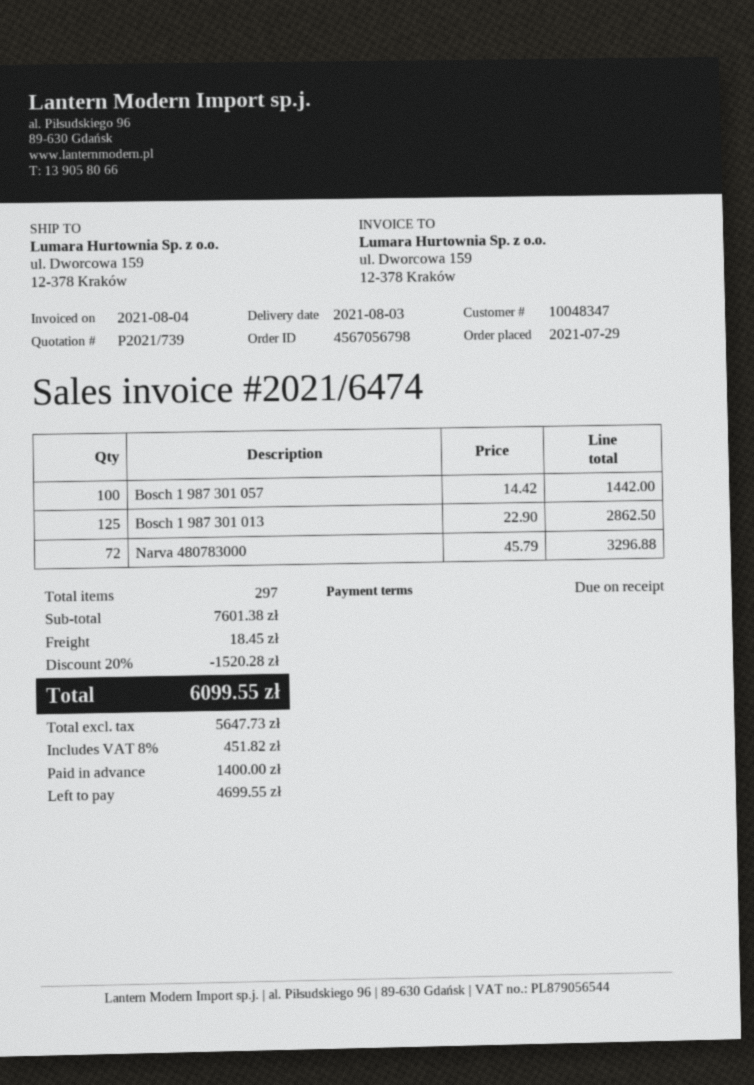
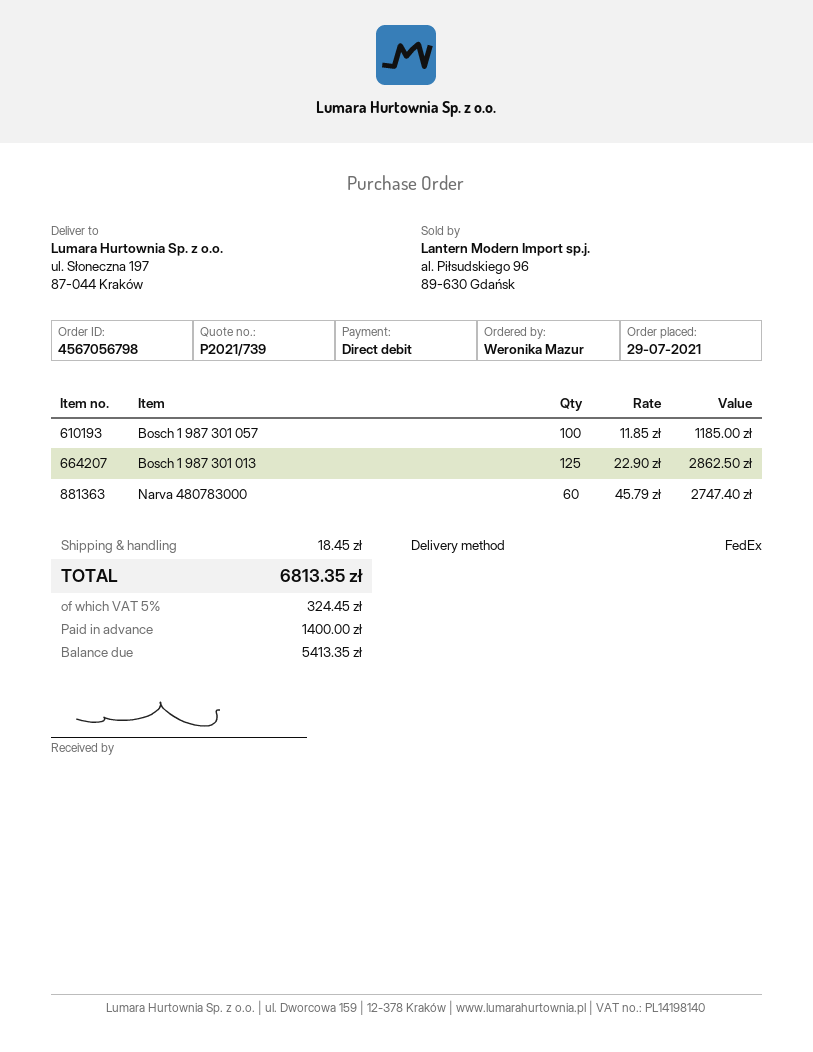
ship to: ul. Dworcowa 159, 12-378 Kraków -> ul. Słoneczna 197, 87-044 Kraków
Bosch 1 987 301 057: 100 x 14.42 = 1442.00 -> 100 x 11.85 = 1185.00
Narva 480783000: 72 x 45.79 = 3296.88 -> 60 x 45.79 = 2747.40
discount: 20% = 1520.28 -> none
tax: 8% = 451.82 -> 5% = 324.45
total: 6099.55 -> 6813.35
balance: 4699.55 -> 5413.35

